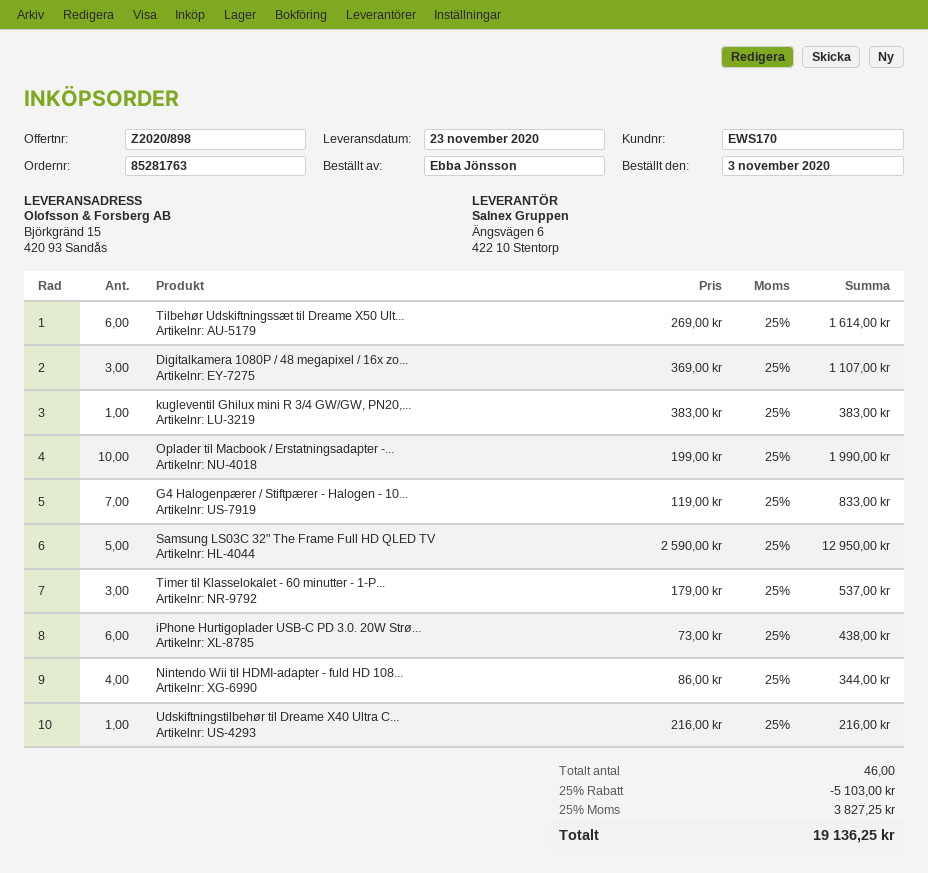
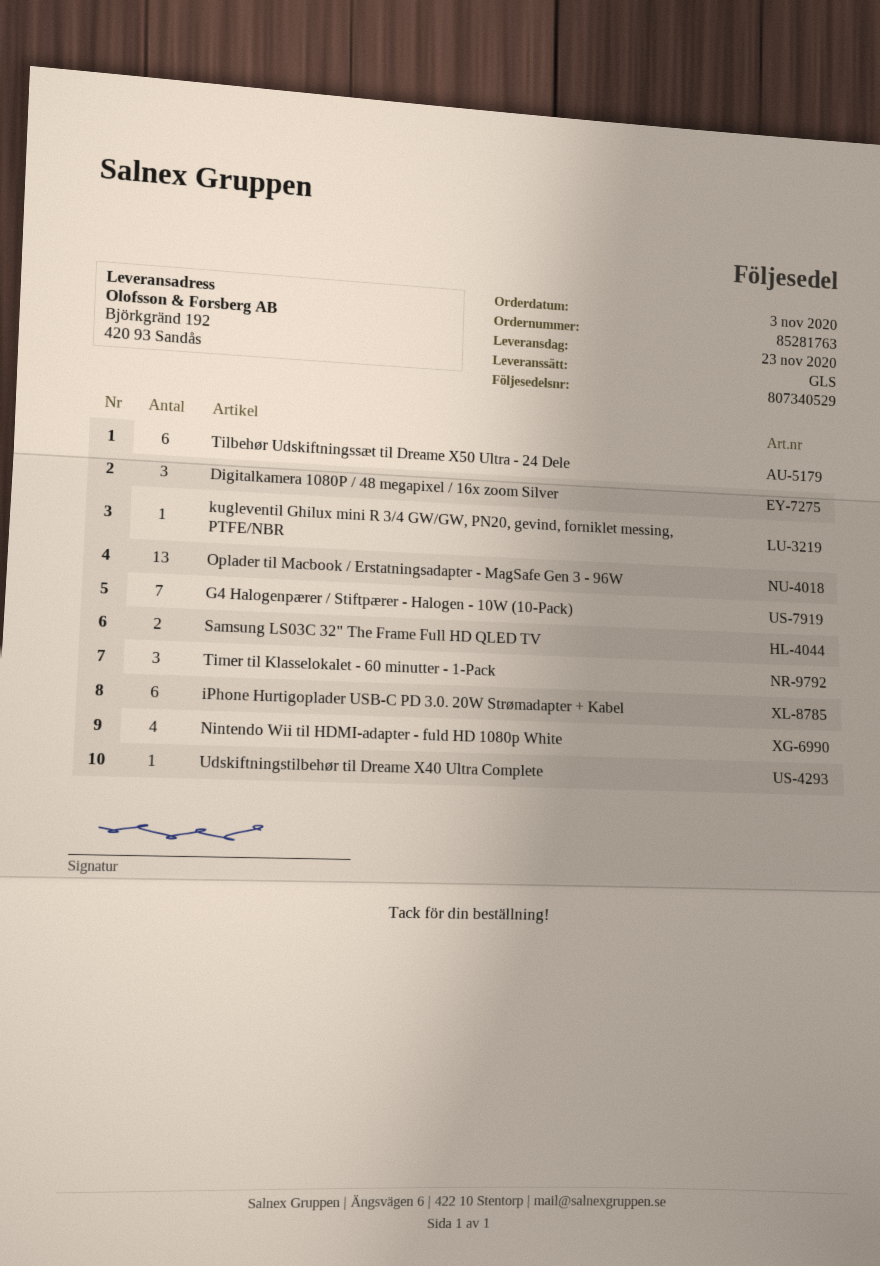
ship to: Björkgränd 15, 420 93 Sandås -> Björkgränd 192, 420 93 Sandås
Oplader til Macbook / Erstatningsadapter -...: 10 -> 13
Samsung LS03C 32" The Frame Full HD QLED TV: 5 -> 2

